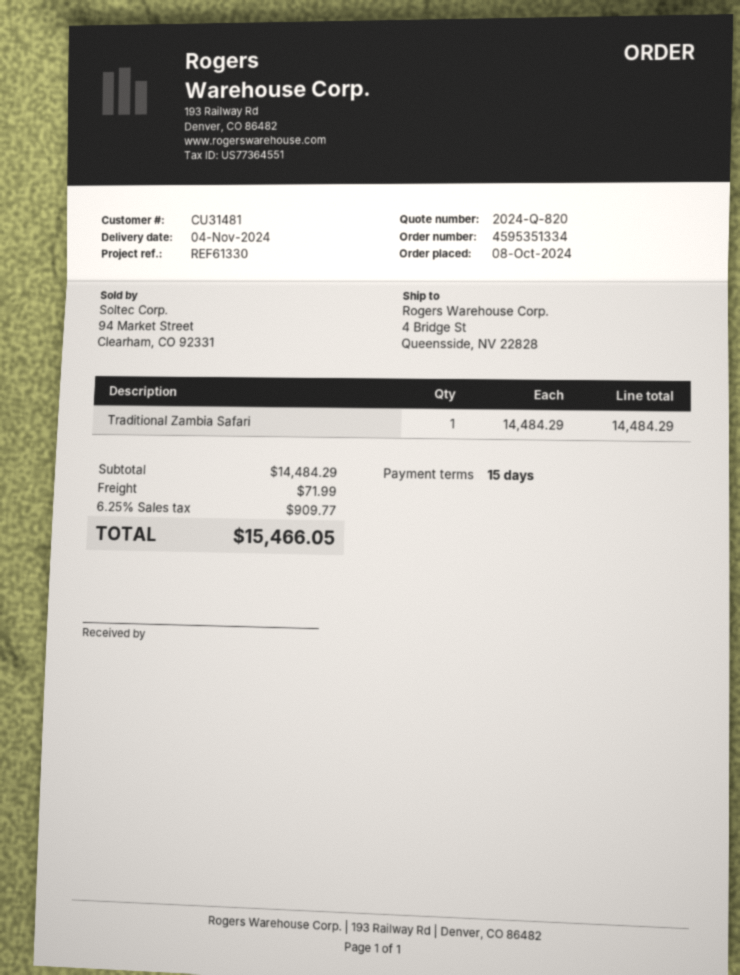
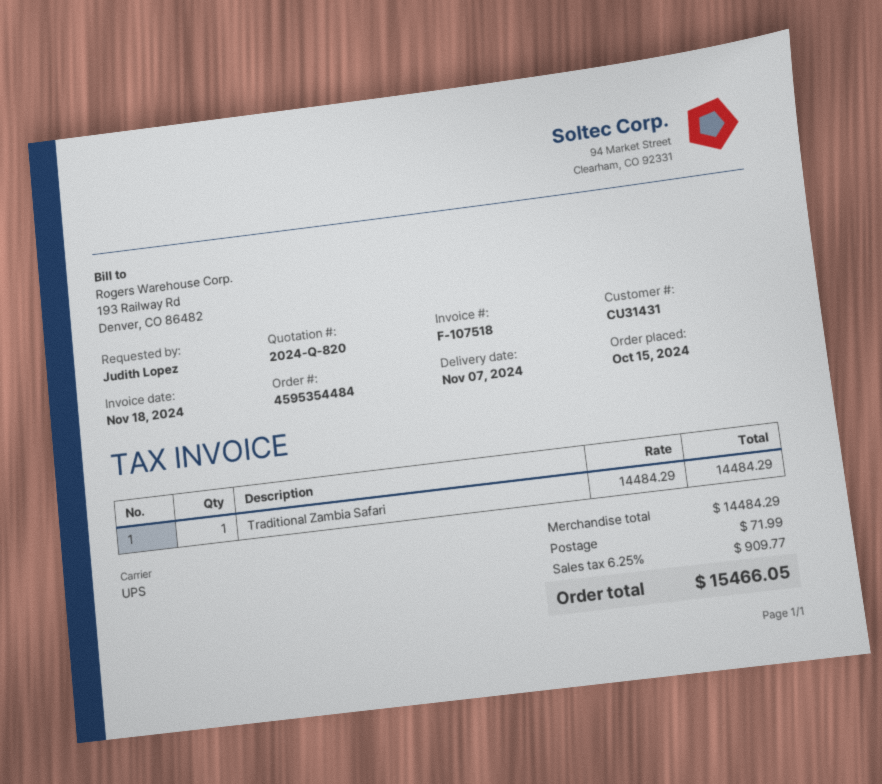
order number: 4595351334 -> 4595354484
order date: 2024-10-08 -> 2024-10-15
delivery date: 2024-11-04 -> 2024-11-07
customer number: CU31481 -> CU31431

